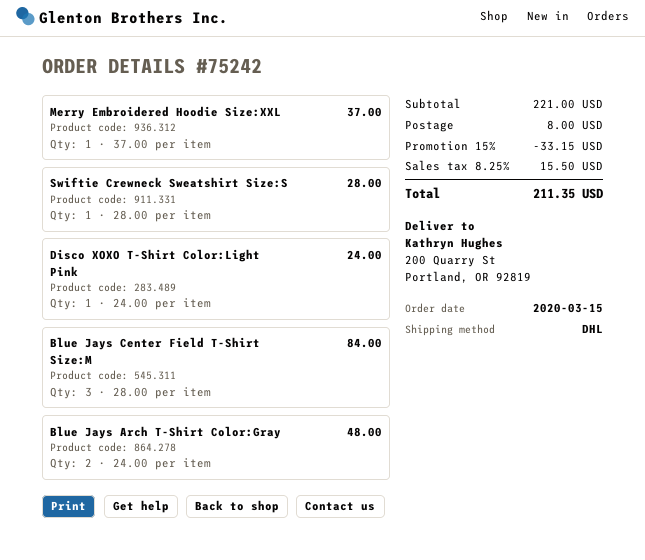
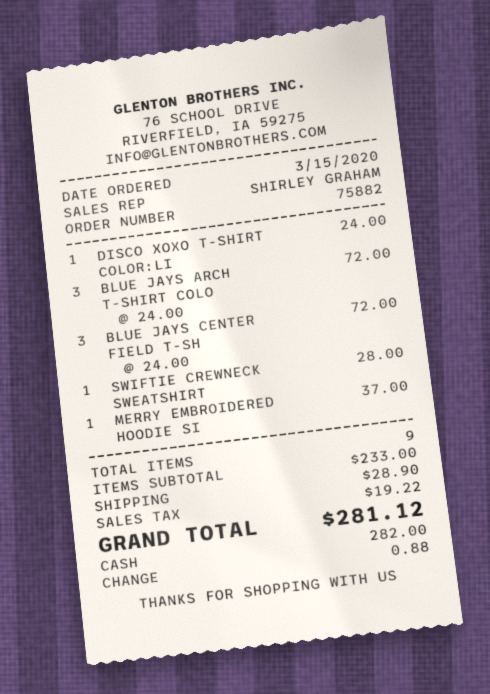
order number: 75242 -> 75882
Blue Jays Center Field T-Shirt Size:M: 3 x 28.00 = 84.00 -> 3 x 24.00 = 72.00
Blue Jays Arch T-Shirt Color:Gray: 2 x 24.00 = 48.00 -> 3 x 24.00 = 72.00
subtotal: 221.00 -> 233.00
discount: 15% = 33.15 -> none
shipping: 8.00 -> 28.90
tax: 15.50 -> 19.22
total: 211.35 -> 281.12

